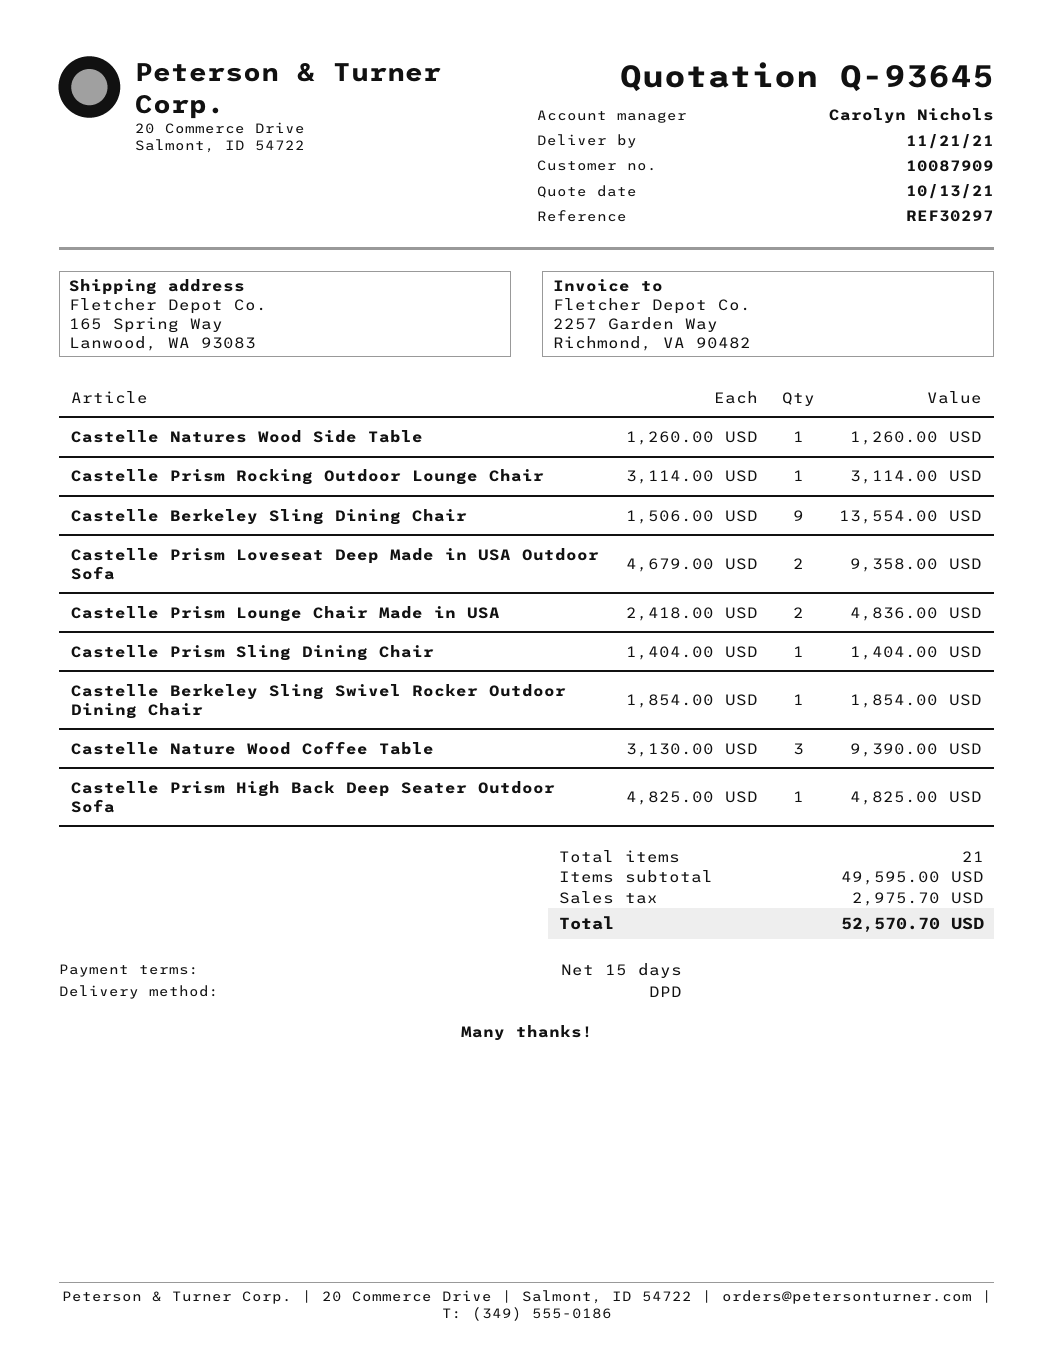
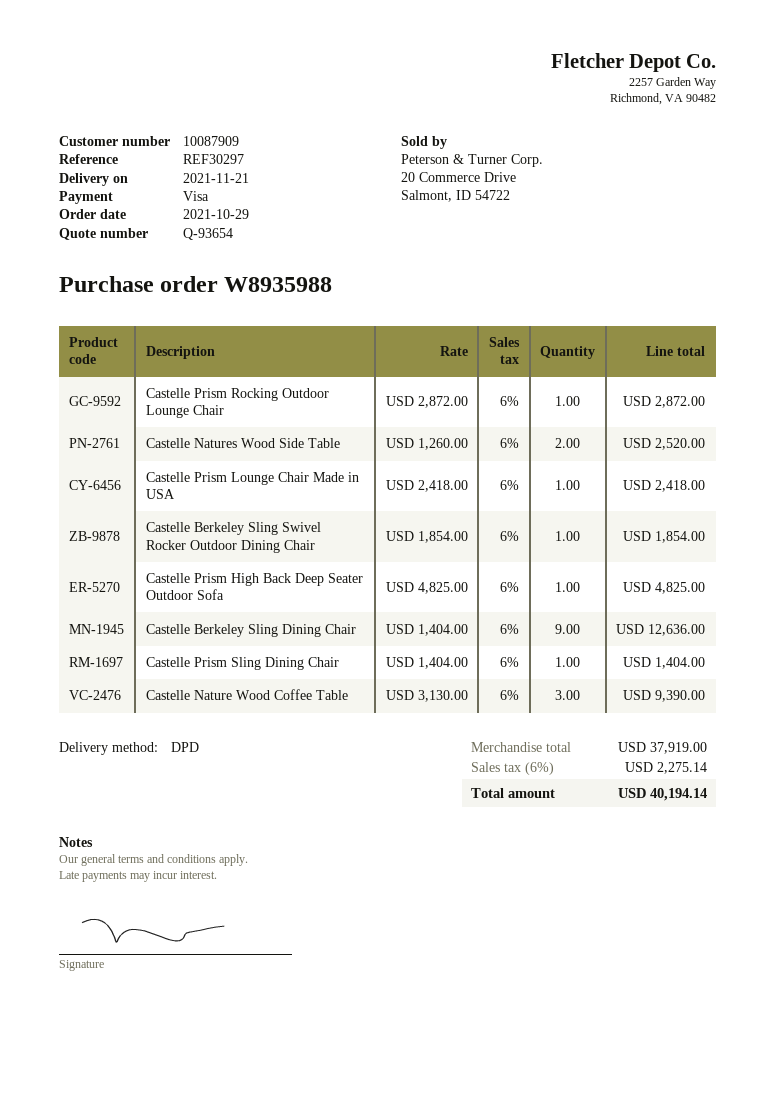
quote number: Q-93645 -> Q-93654
Castelle Natures Wood Side Table: 1 x 1260.00 = 1260.00 -> 2 x 1260.00 = 2520.00
Castelle Prism Rocking Outdoor Lounge Chair: 1 x 3114.00 = 3114.00 -> 1 x 2872.00 = 2872.00
Castelle Berkeley Sling Dining Chair: 9 x 1506.00 = 13554.00 -> 9 x 1404.00 = 12636.00
Castelle Prism Loveseat Deep Made in USA Outdoor Sofa: 2 x 4679.00 = 9358.00 -> none
Castelle Prism Lounge Chair Made in USA: 2 x 2418.00 = 4836.00 -> 1 x 2418.00 = 2418.00
subtotal: 49595.00 -> 37919.00
tax: 2975.70 -> 2275.14
total: 52570.70 -> 40194.14

